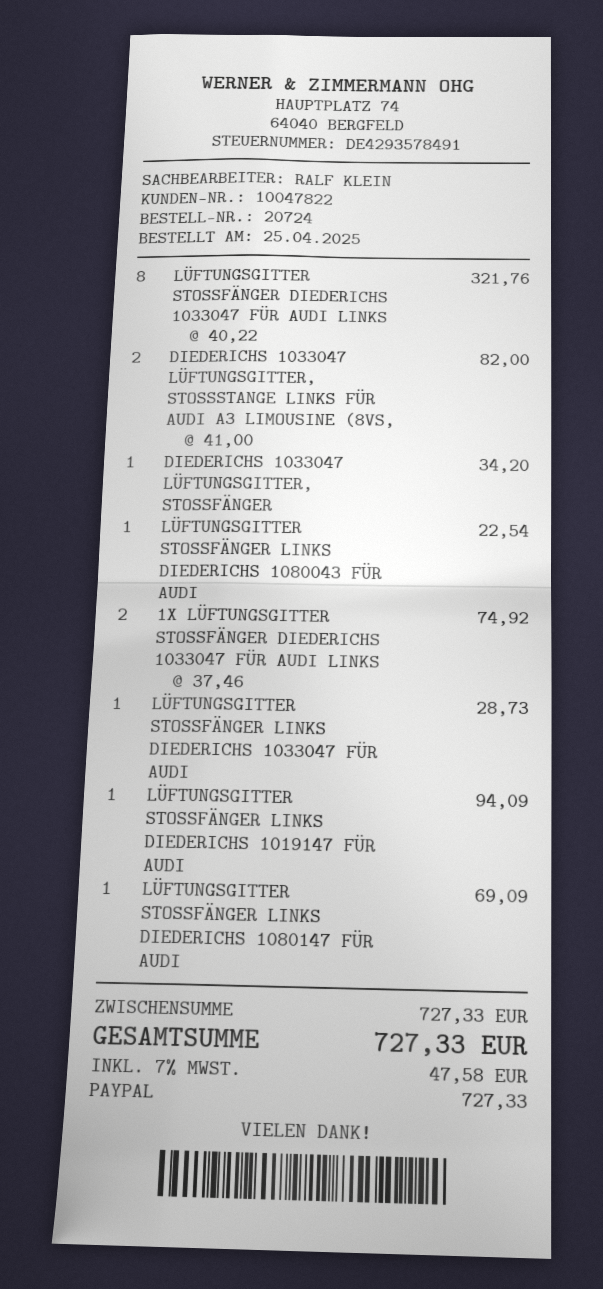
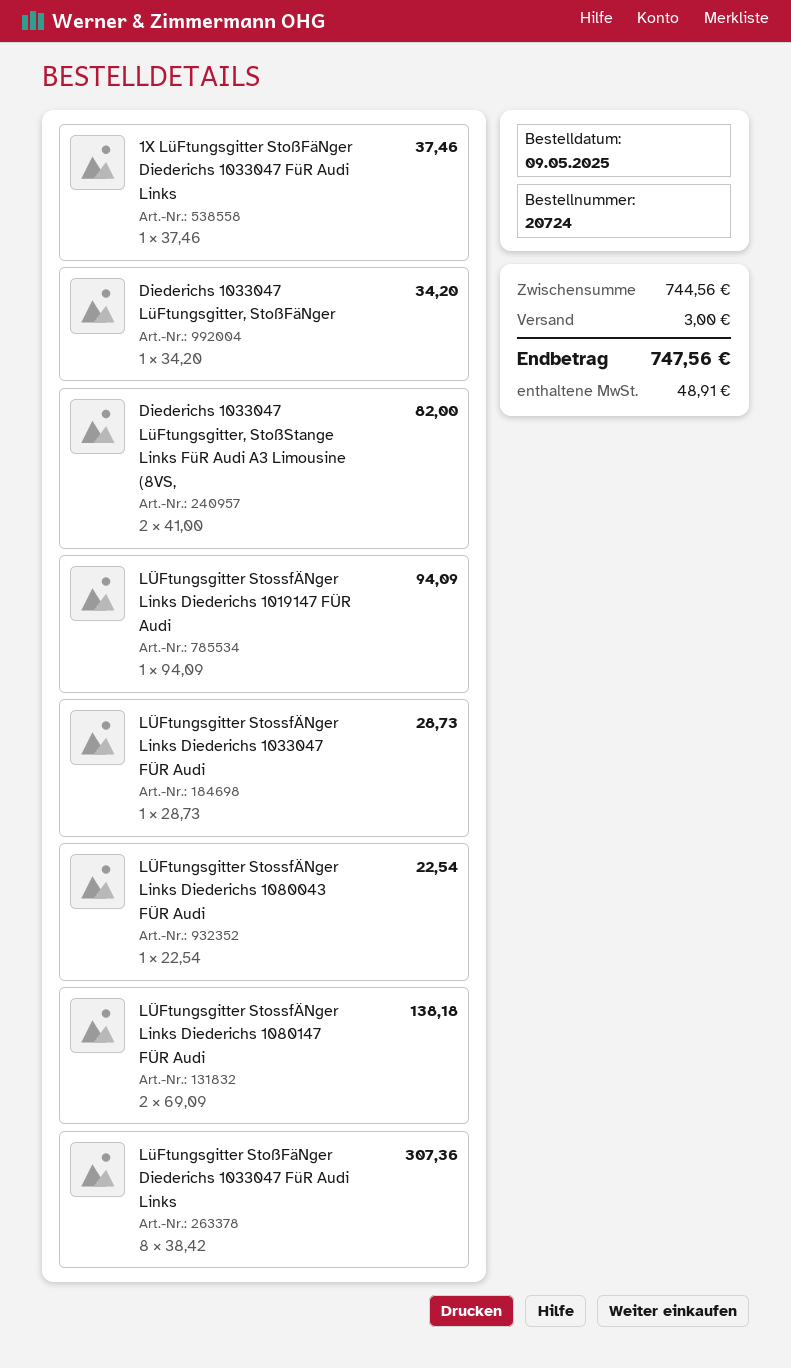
order date: 2025-04-25 -> 2025-05-09
LÜFTUNGSGITTER STOSSFÄNGER DIEDERICHS 1033047 FÜR AUDI LINKS: 8 x 40.22 = 321.76 -> 8 x 38.42 = 307.36
1X LÜFTUNGSGITTER STOSSFÄNGER DIEDERICHS 1033047 FÜR AUDI LINKS: 2 x 37.46 = 74.92 -> 1 x 37.46 = 37.46
LÜFTUNGSGITTER STOSSFÄNGER LINKS DIEDERICHS 1080147 FÜR AUDI: 1 x 69.09 = 69.09 -> 2 x 69.09 = 138.18
subtotal: 727.33 -> 744.56
shipping: none -> 3.00
tax: 47.58 -> 48.91
total: 727.33 -> 747.56

